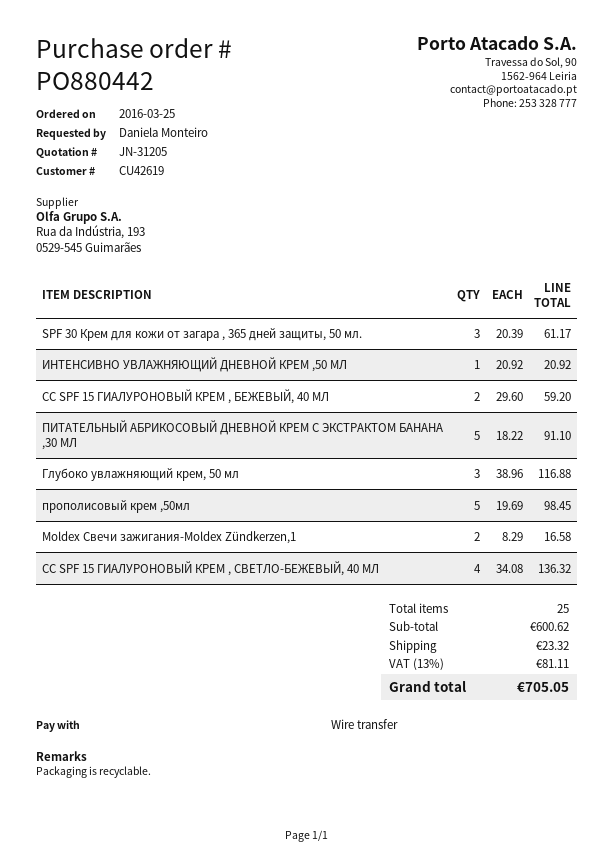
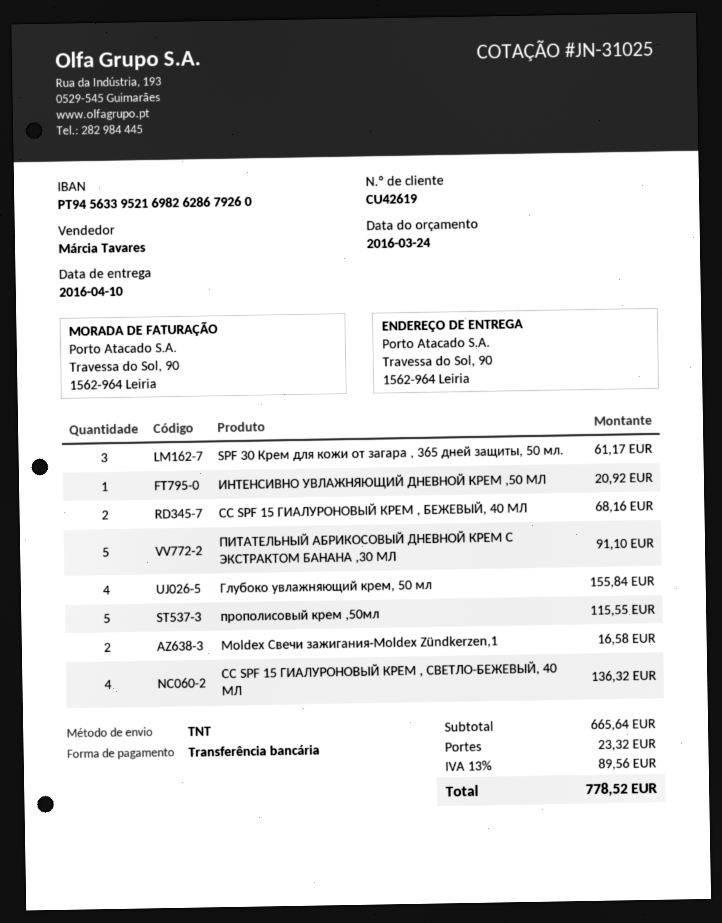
quote number: JN-31205 -> JN-31025
CC SPF 15 ГИАЛУРОНОВЫЙ КРЕМ , БЕЖЕВЫЙ, 40 МЛ: 2 for 59.20 -> 2 for 68.16
Глубоко увлажняющий крем, 50 мл: 3 for 116.88 -> 4 for 155.84
прополисовый крем ,50мл: 5 for 98.45 -> 5 for 115.55
subtotal: 600.62 -> 665.64
tax: 13% = 81.11 -> 13% = 89.56
total: 705.05 -> 778.52

